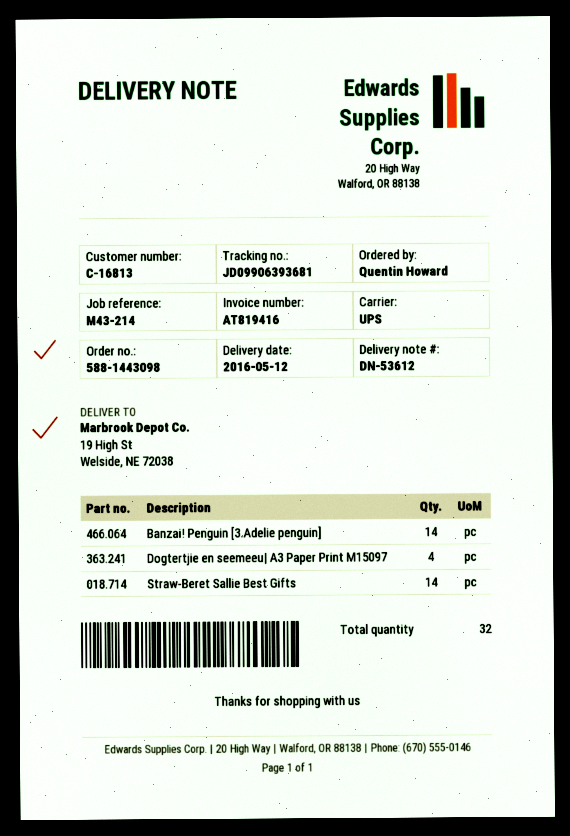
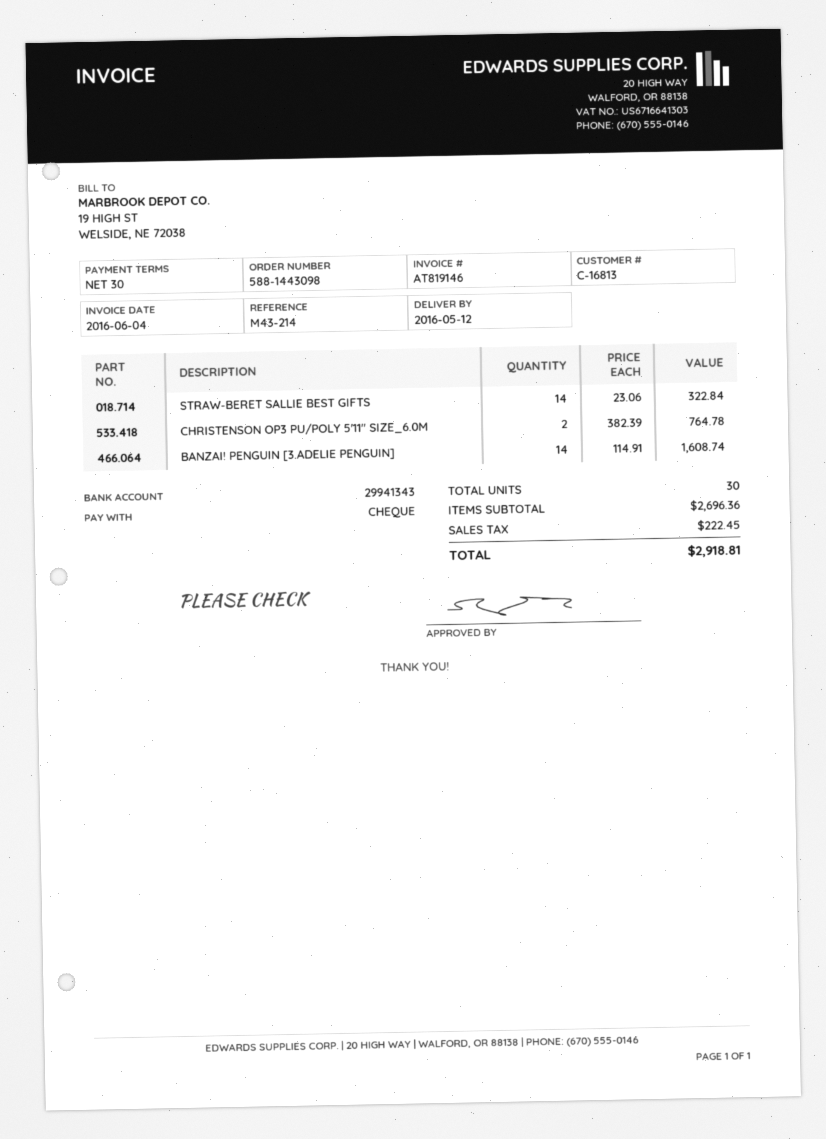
invoice number: AT819416 -> AT819146
Dogtertjie en seemeeu| A3 Paper Print M15097: 4 -> none
CHRISTENSON OP3 PU/POLY 5'11" SIZE_6.0M: none -> 2
total quantity: 32 -> 30

